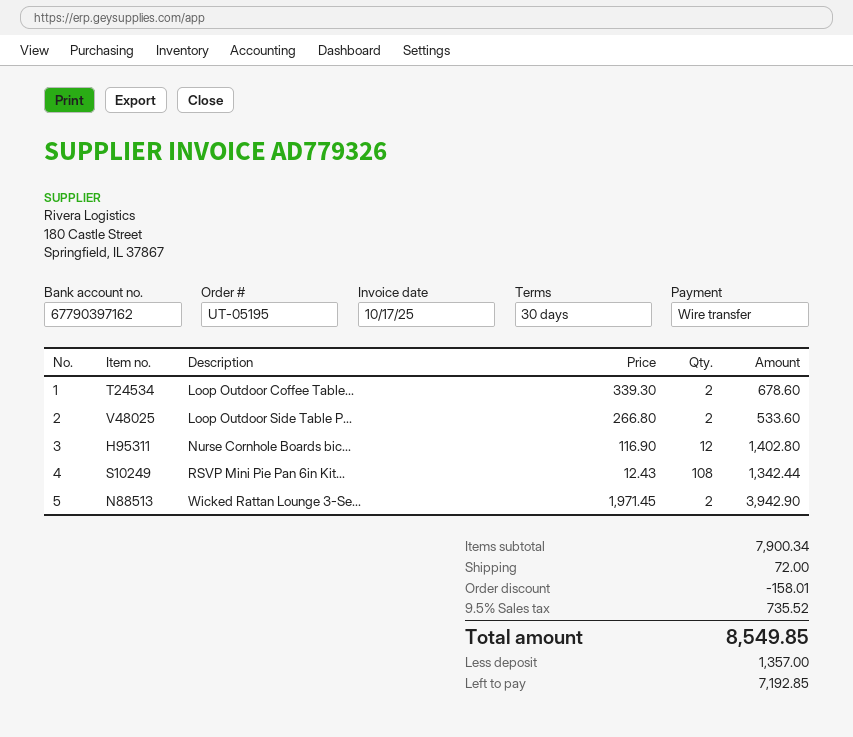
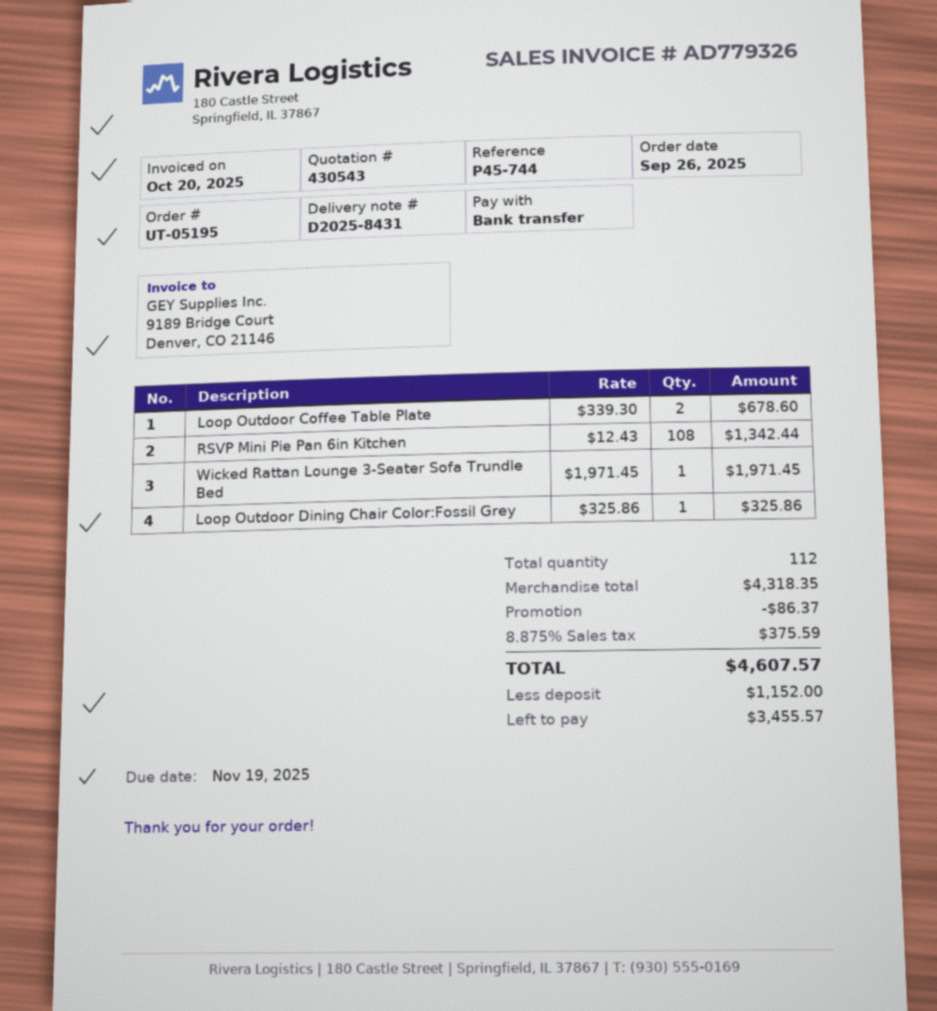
invoice date: 2025-10-17 -> 2025-10-20
Loop Outdoor Side Table P...: 2 x 266.80 = 533.60 -> none
Nurse Cornhole Boards bic...: 12 x 116.90 = 1402.80 -> none
Wicked Rattan Lounge 3-Se...: 2 x 1971.45 = 3942.90 -> 1 x 1971.45 = 1971.45
Loop Outdoor Dining Chair Color:Fossil Grey: none -> 1 x 325.86 = 325.86
subtotal: 7900.34 -> 4318.35
discount: 158.01 -> 86.37
shipping: 72.00 -> none
tax: 9.5% = 735.52 -> 8.875% = 375.59
total: 8549.85 -> 4607.57
deposit: 1357.00 -> 1152.00
balance: 7192.85 -> 3455.57

